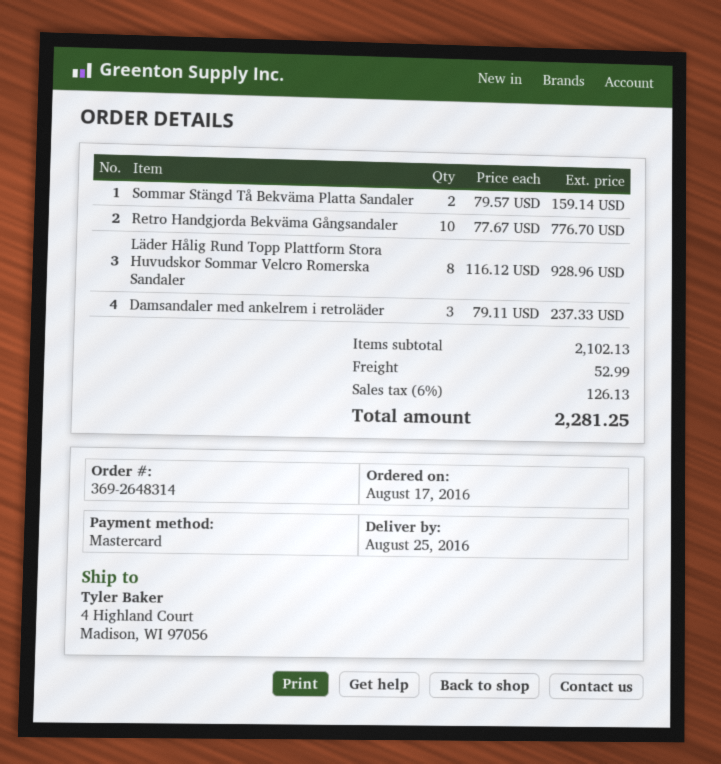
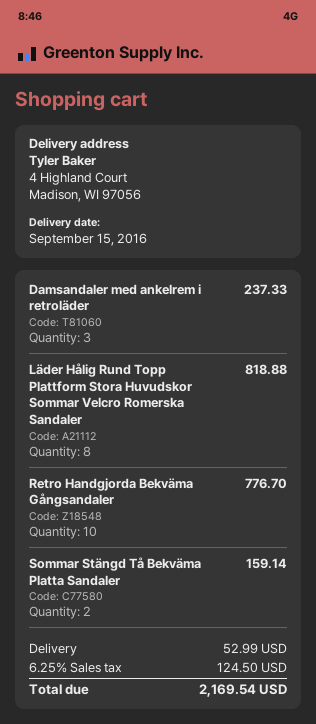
delivery date: 2016-08-25 -> 2016-09-15
Läder Hålig Rund Topp Plattform Stora Huvudskor Sommar Velcro Romerska Sandaler: 8 for 928.96 -> 8 for 818.88
tax: 6% = 126.13 -> 6.25% = 124.50
total: 2281.25 -> 2169.54

